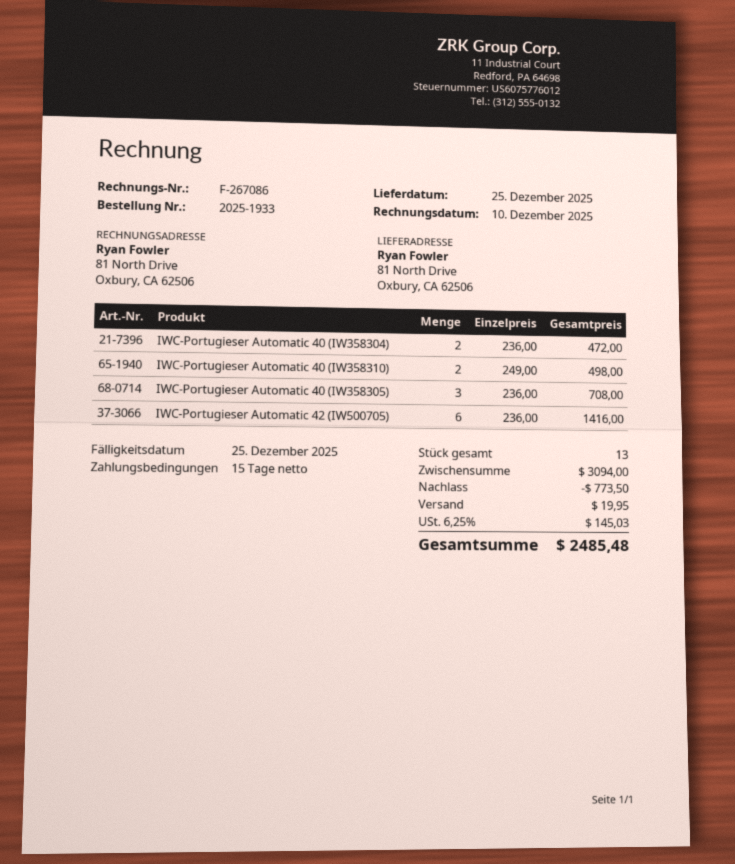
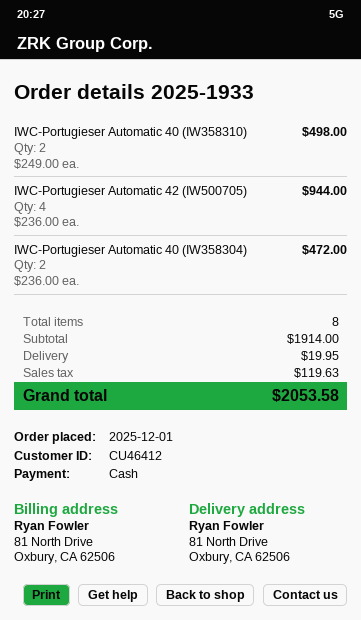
IWC-Portugieser Automatic 40 (IW358305): 3 x 236.00 = 708.00 -> none
IWC-Portugieser Automatic 42 (IW500705): 6 x 236.00 = 1416.00 -> 4 x 236.00 = 944.00
total quantity: 13 -> 8
subtotal: 3094.00 -> 1914.00
discount: 773.50 -> none
tax: 145.03 -> 119.63
total: 2485.48 -> 2053.58

